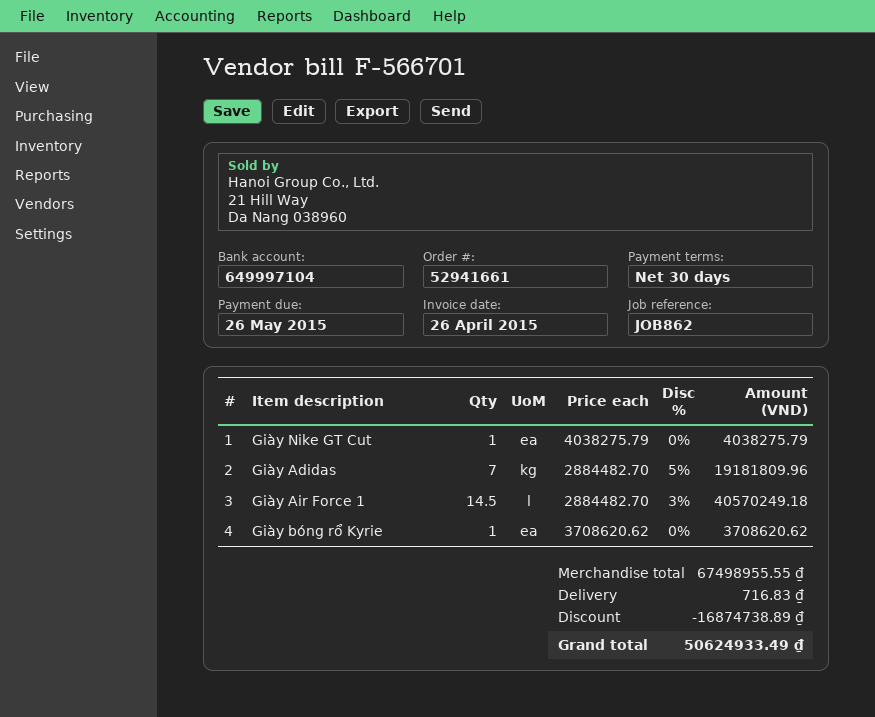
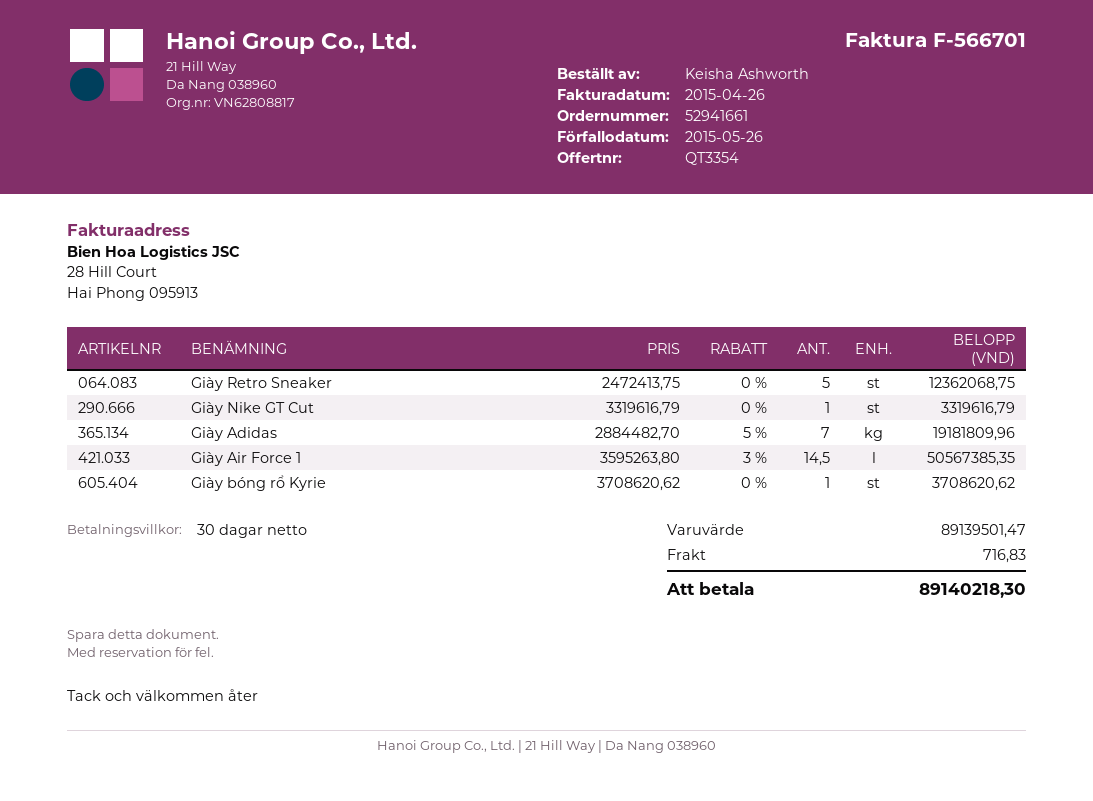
Giày Nike GT Cut: 1 x 4038275.79 = 4038275.79 -> 1 x 3319616.79 = 3319616.79
Giày Air Force 1: 14.5 x 2884482.70 - 3% = 40570249.18 -> 14.5 x 3595263.80 - 3% = 50567385.35
Giày Retro Sneaker: none -> 5 x 2472413.75 = 12362068.75
subtotal: 67498955.55 -> 89139501.47
discount: 16874738.89 -> none
total: 50624933.49 -> 89140218.30

